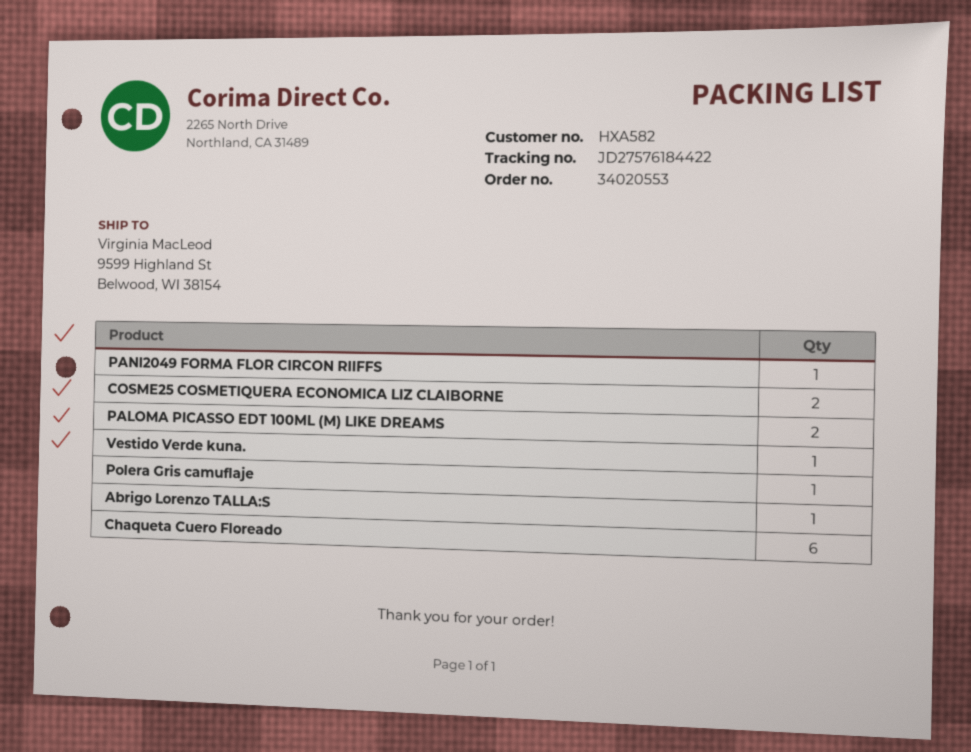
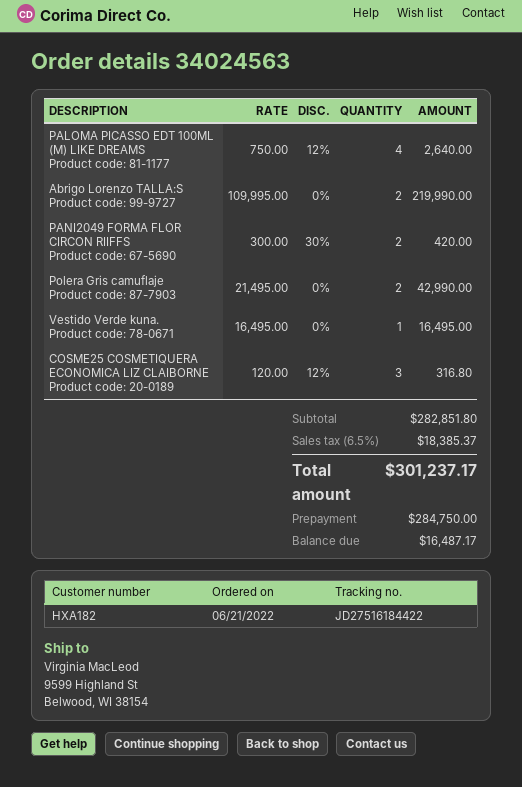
order number: 34020553 -> 34024563
customer number: HXA582 -> HXA182
tracking number: JD27576184422 -> JD27516184422
PANI2049 FORMA FLOR CIRCON RIIFFS: 1 -> 2
COSME25 COSMETIQUERA ECONOMICA LIZ CLAIBORNE: 2 -> 3
PALOMA PICASSO EDT 100ML (M) LIKE DREAMS: 2 -> 4
Polera Gris camuflaje: 1 -> 2
Abrigo Lorenzo TALLA:S: 1 -> 2
Chaqueta Cuero Floreado: 6 -> none

